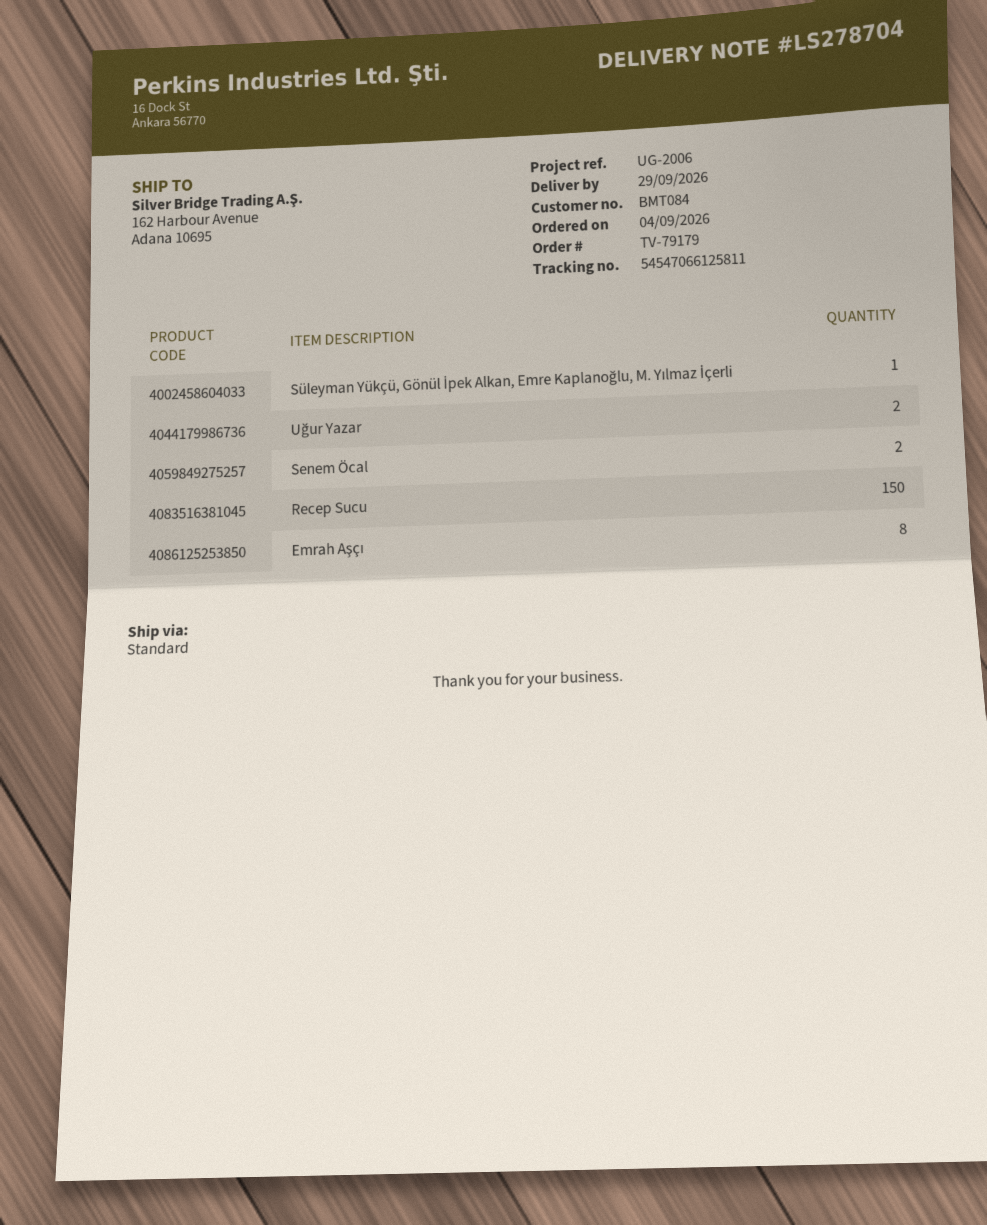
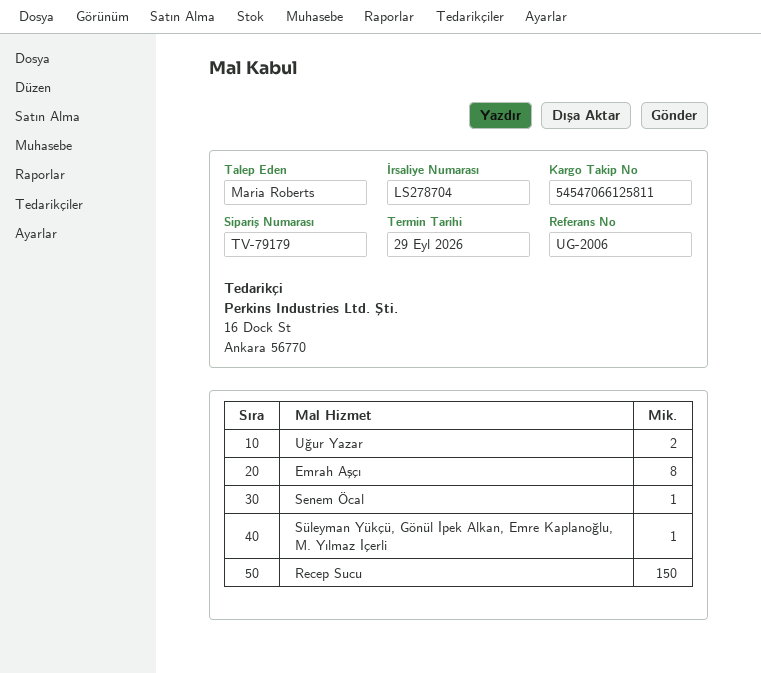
Senem Öcal: 2 -> 1

